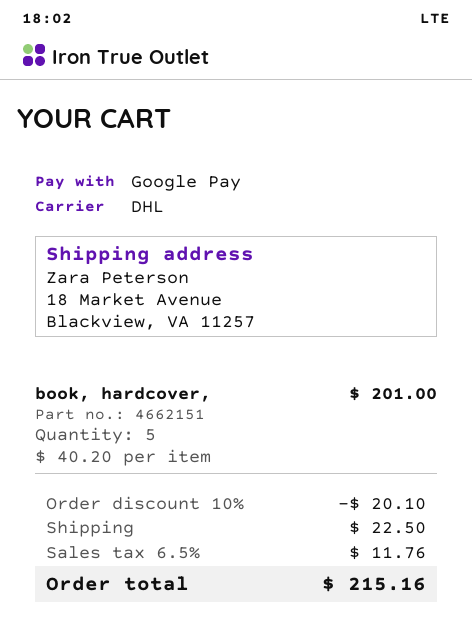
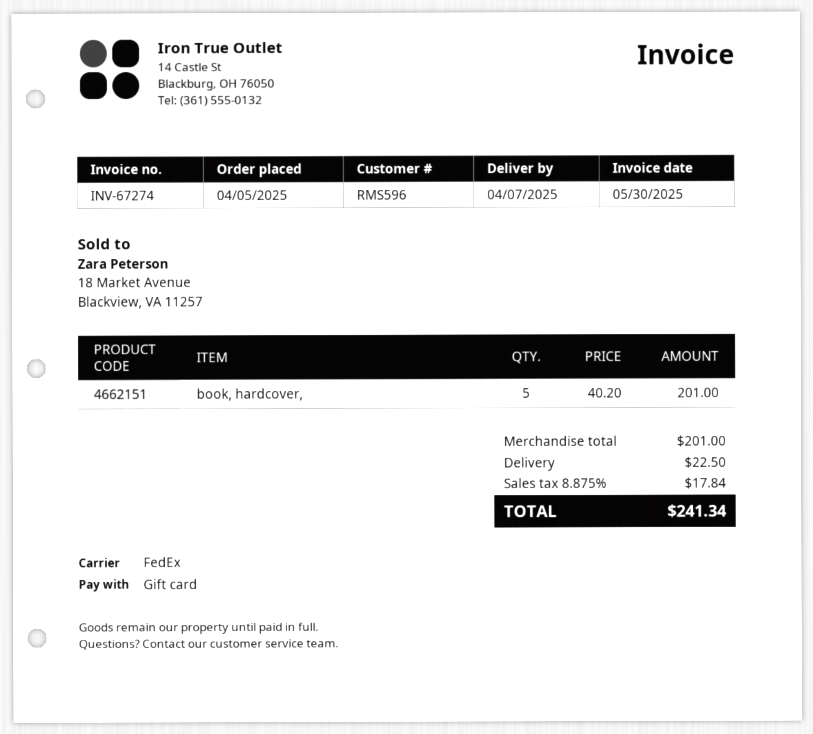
payment method: Google Pay -> gift card
shipping method: DHL -> FedEx
discount: 10% = 20.10 -> none
tax: 6.5% = 11.76 -> 8.875% = 17.84
total: 215.16 -> 241.34

